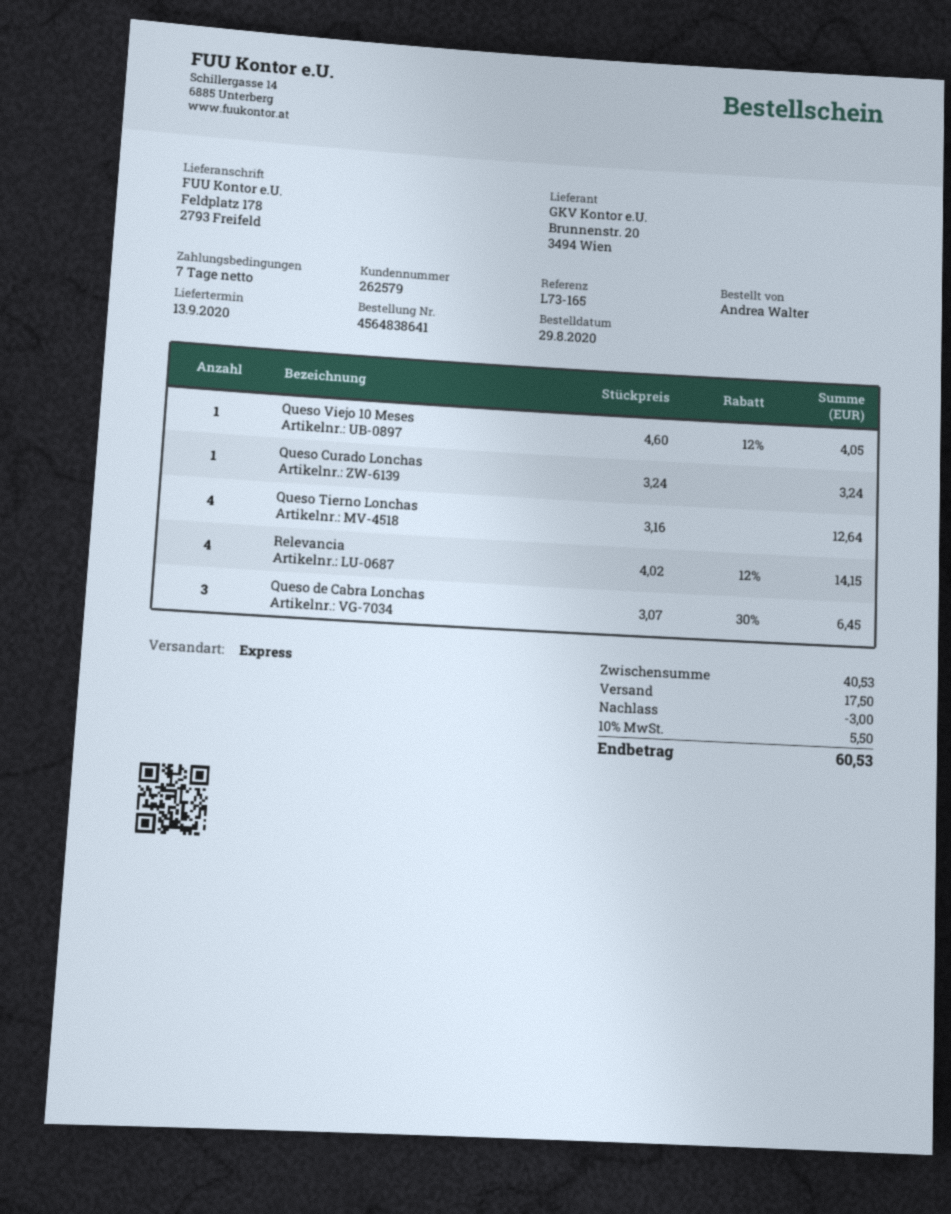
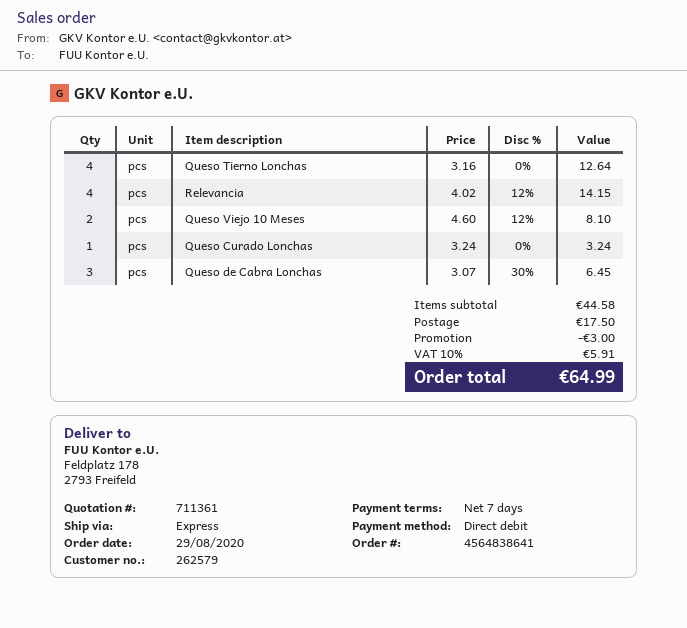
Queso Viejo 10 Meses: 1 x 4.60 - 12% = 4.05 -> 2 x 4.60 - 12% = 8.10
subtotal: 40.53 -> 44.58
tax: 10% = 5.50 -> 10% = 5.91
total: 60.53 -> 64.99

